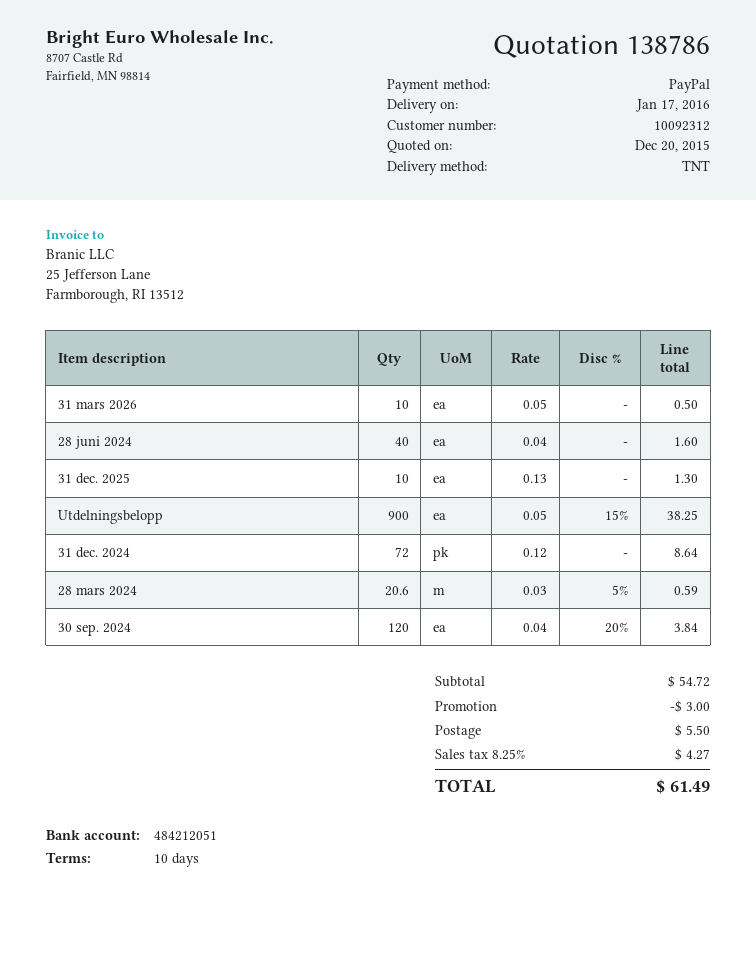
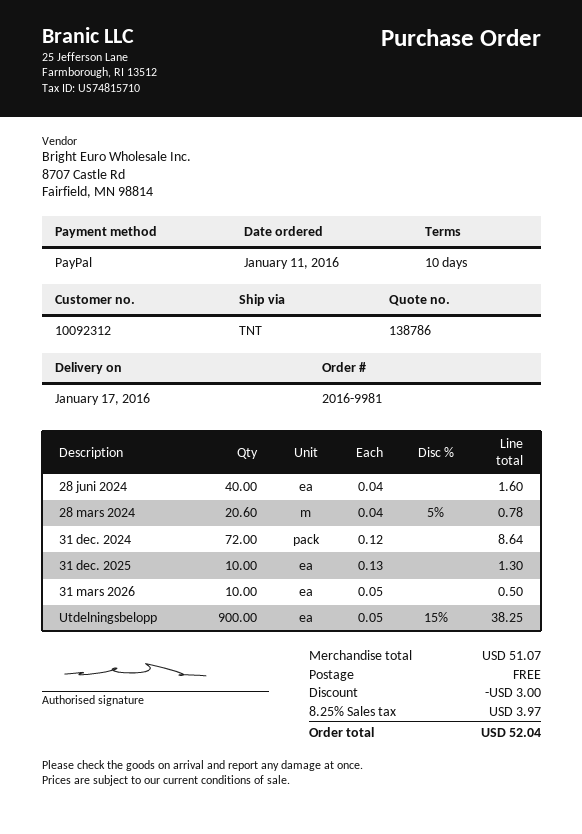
28 mars 2024: 20.6 x 0.03 - 5% = 0.59 -> 20.6 x 0.04 - 5% = 0.78
30 sep. 2024: 120 x 0.04 - 20% = 3.84 -> none
subtotal: 54.72 -> 51.07
shipping: 5.50 -> 0.00
tax: 8.25% = 4.27 -> 8.25% = 3.97
total: 61.49 -> 52.04

